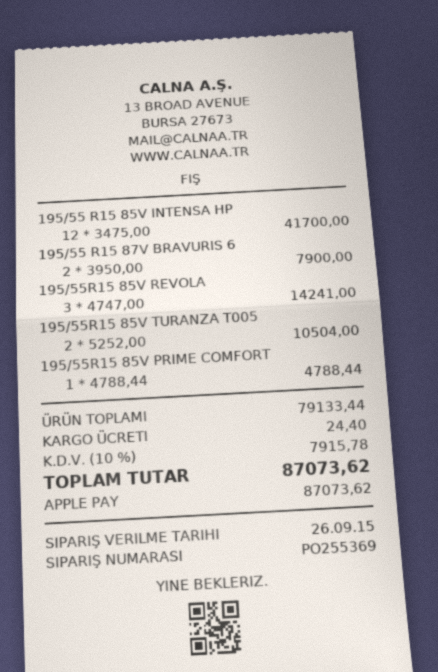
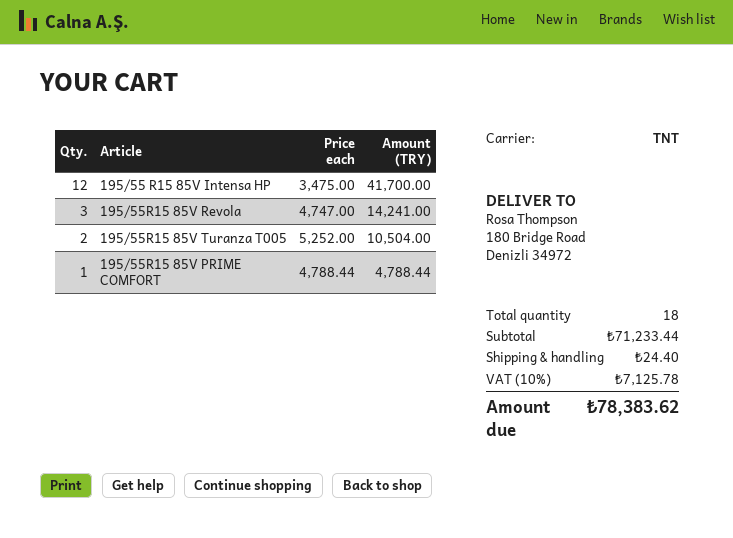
195/55 R15 87V BRAVURIS 6: 2 x 3950.00 = 7900.00 -> none
subtotal: 79133.44 -> 71233.44
tax: 10% = 7915.78 -> 10% = 7125.78
total: 87073.62 -> 78383.62

